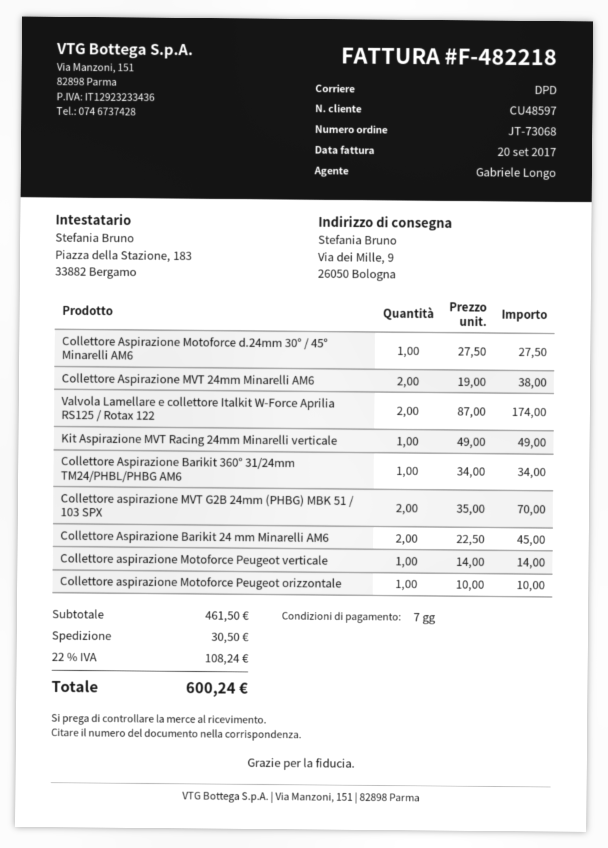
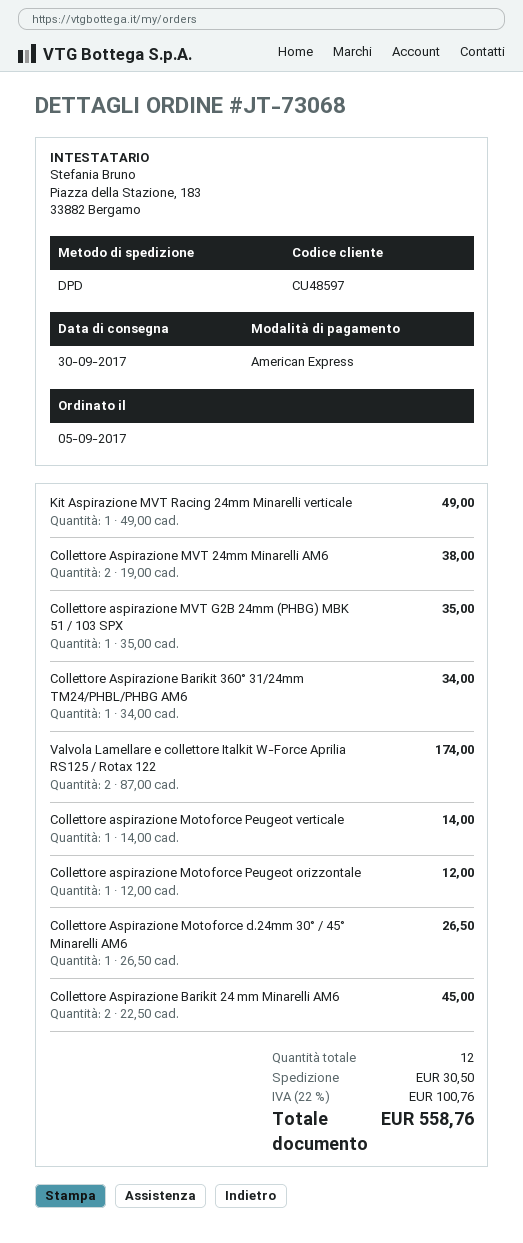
Collettore Aspirazione Motoforce d.24mm 30° / 45° Minarelli AM6: 1 x 27.50 = 27.50 -> 1 x 26.50 = 26.50
Collettore aspirazione MVT G2B 24mm (PHBG) MBK 51 / 103 SPX: 2 x 35.00 = 70.00 -> 1 x 35.00 = 35.00
Collettore aspirazione Motoforce Peugeot orizzontale: 1 x 10.00 = 10.00 -> 1 x 12.00 = 12.00
tax: 22% = 108.24 -> 22% = 100.76
total: 600.24 -> 558.76

